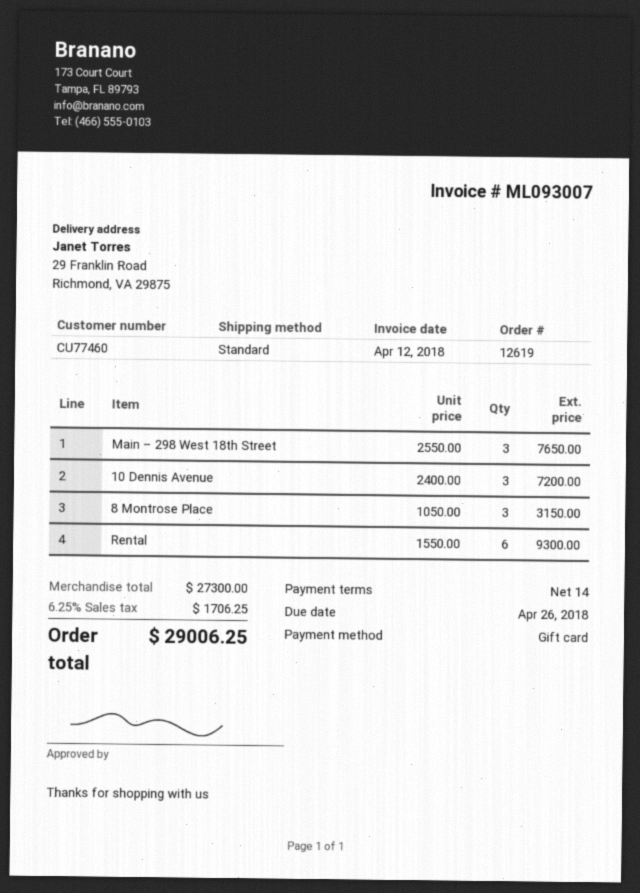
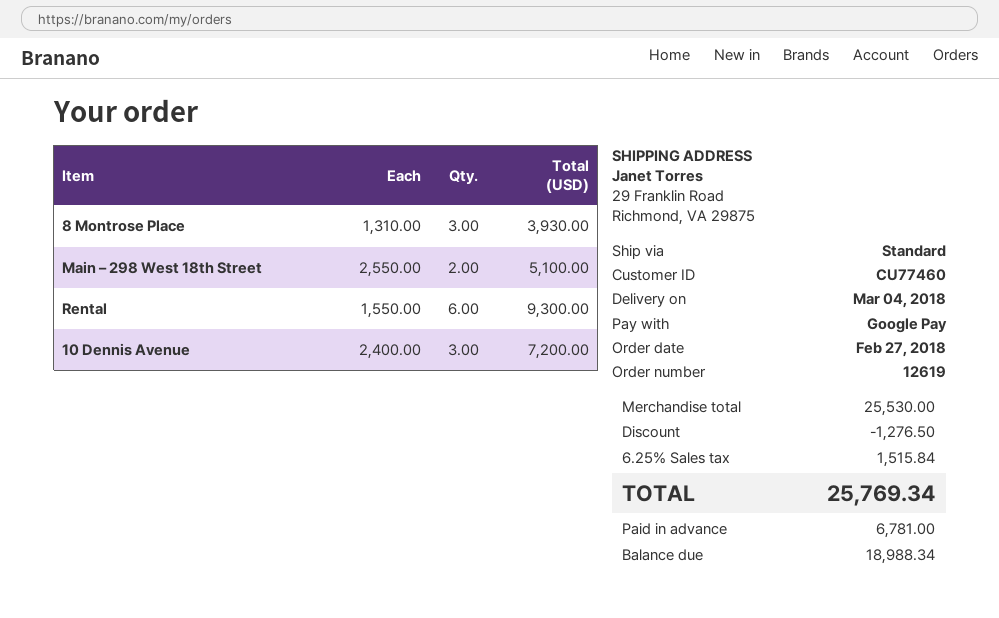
payment method: gift card -> Google Pay
Main – 298 West 18th Street: 3 x 2550.00 = 7650.00 -> 2 x 2550.00 = 5100.00
8 Montrose Place: 3 x 1050.00 = 3150.00 -> 3 x 1310.00 = 3930.00
subtotal: 27300.00 -> 25530.00
discount: none -> 1276.50
tax: 6.25% = 1706.25 -> 6.25% = 1515.84
total: 29006.25 -> 25769.34

